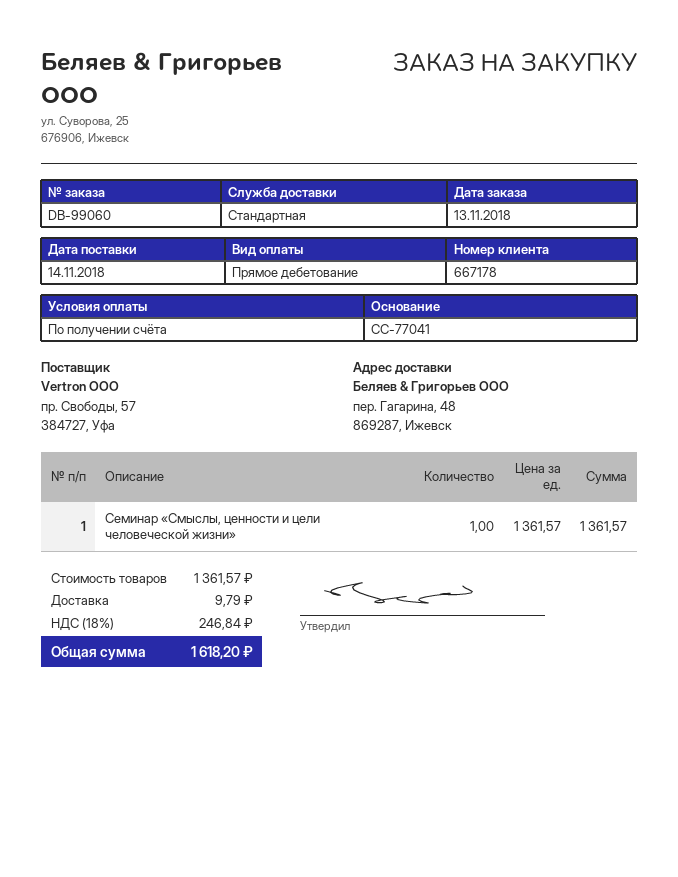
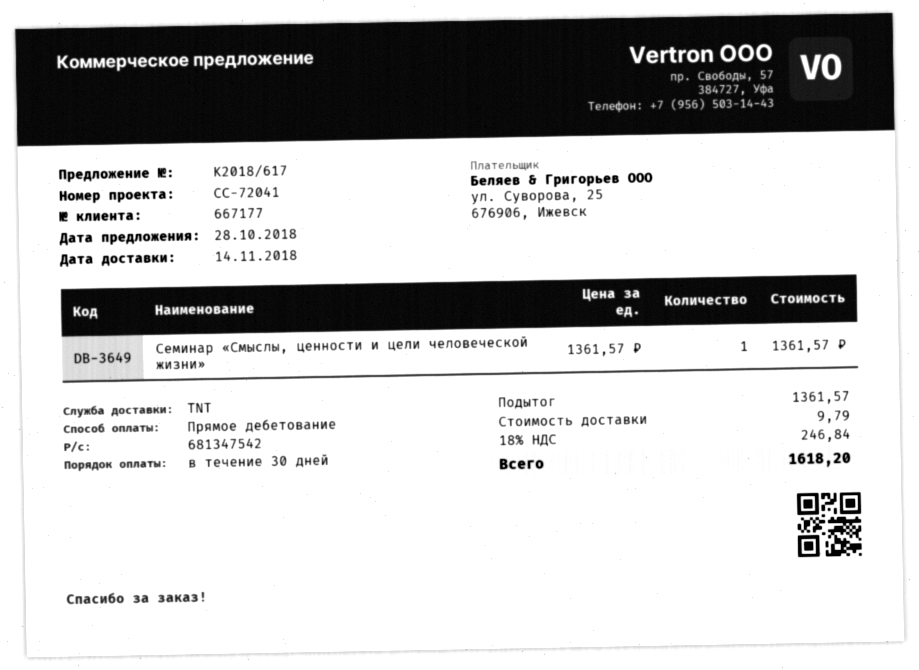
payment terms: on receipt -> 30 days
customer number: 667178 -> 667177
reference: CC-77041 -> CC-72041
shipping method: standard -> TNT

